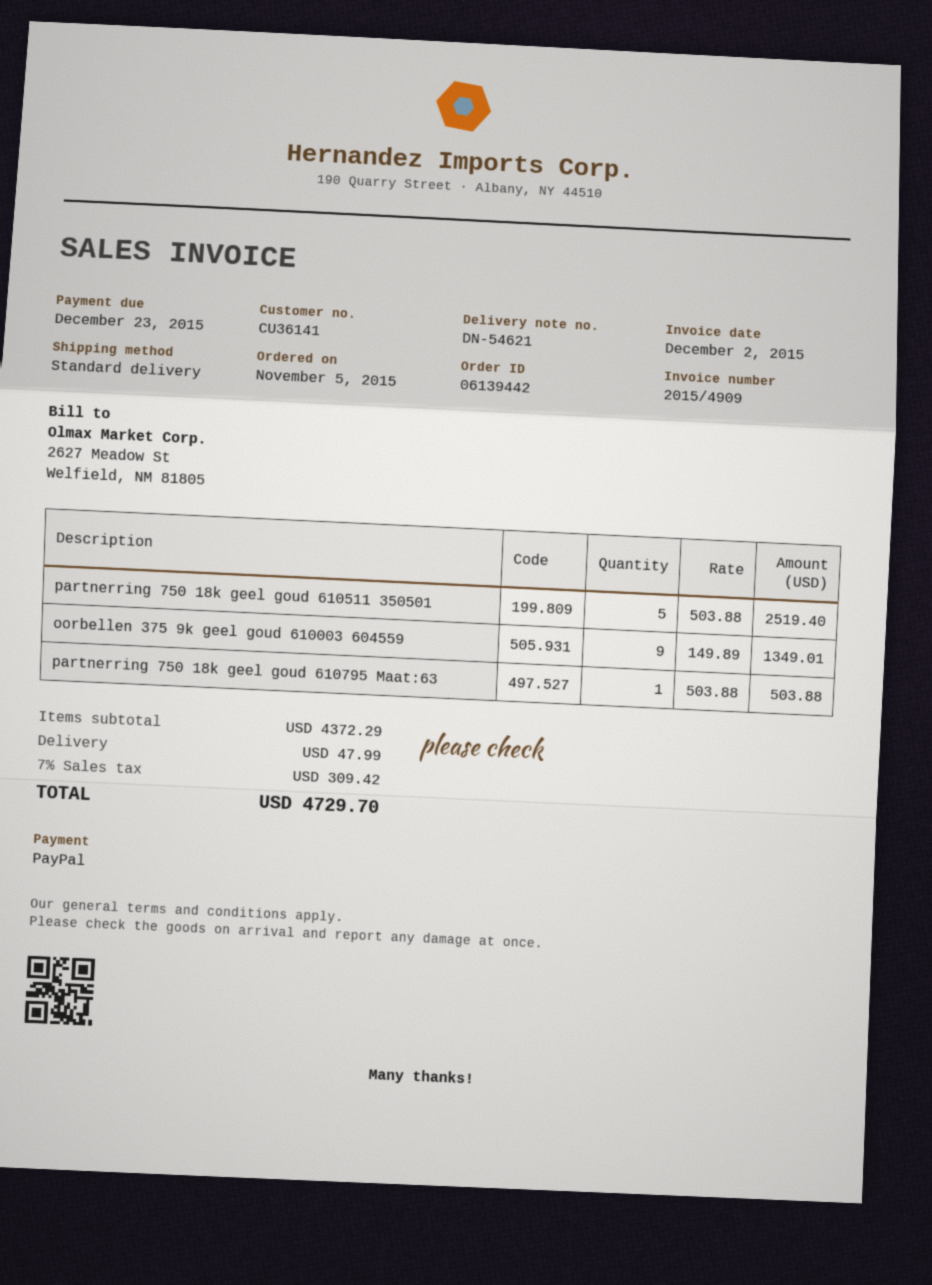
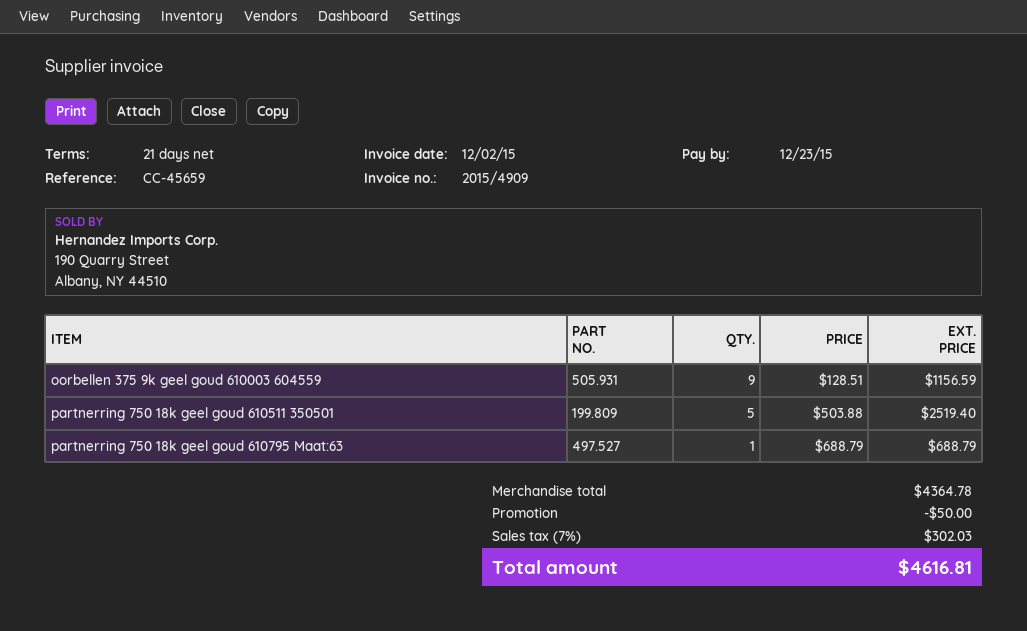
oorbellen 375 9k geel goud 610003 604559: 9 x 149.89 = 1349.01 -> 9 x 128.51 = 1156.59
partnerring 750 18k geel goud 610795 Maat:63: 1 x 503.88 = 503.88 -> 1 x 688.79 = 688.79
subtotal: 4372.29 -> 4364.78
discount: none -> 50.00
shipping: 47.99 -> none
tax: 7% = 309.42 -> 7% = 302.03
total: 4729.70 -> 4616.81

